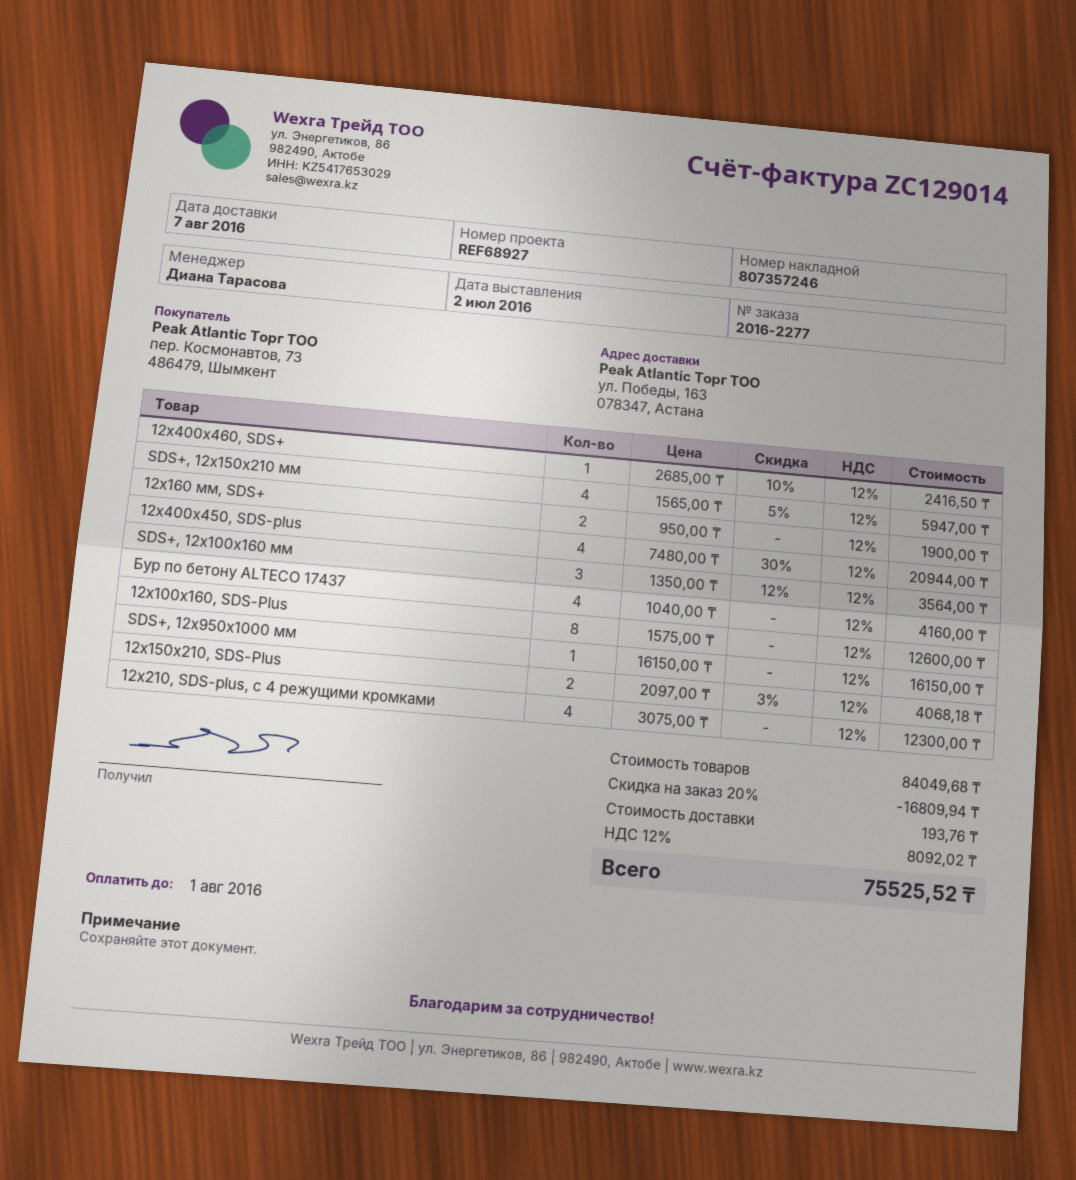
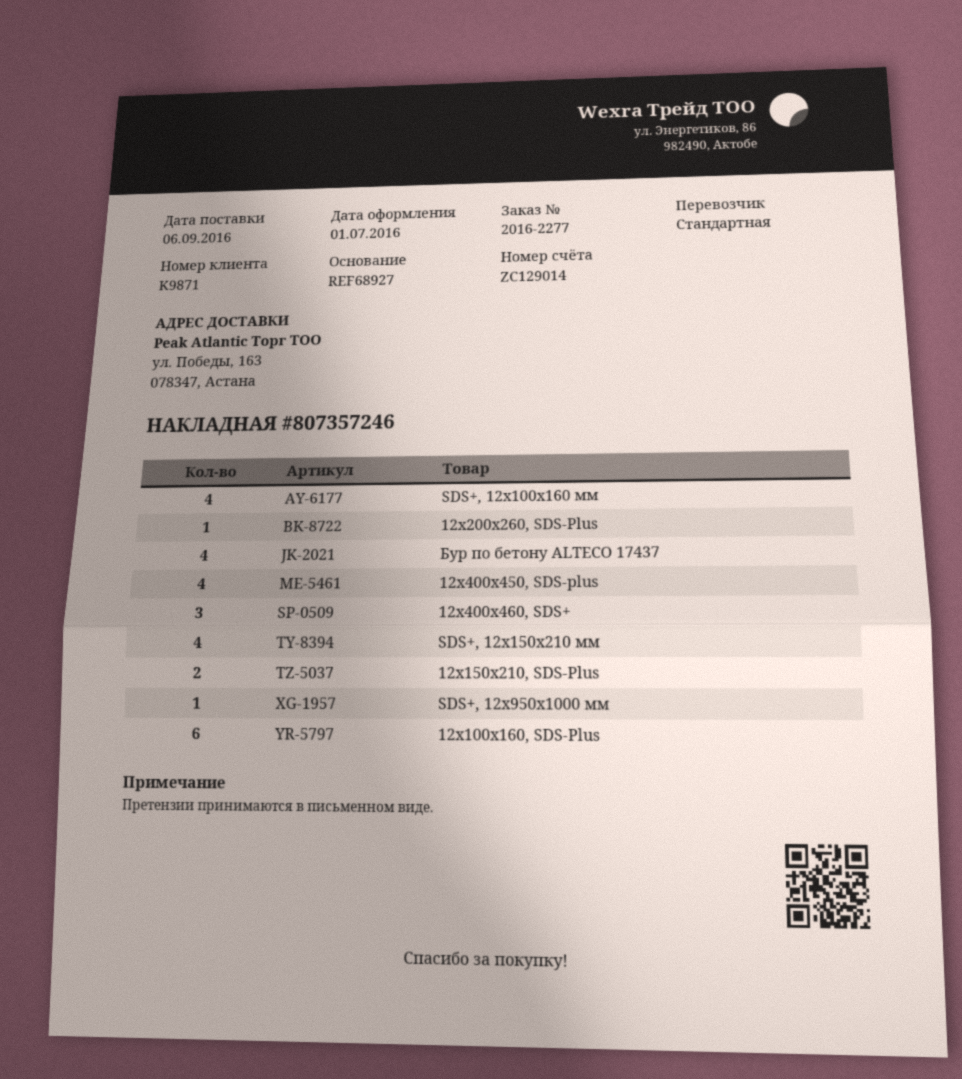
delivery date: 2016-08-07 -> 2016-09-06
12х400х460, SDS+: 1 -> 3
12x160 мм, SDS+: 2 -> none
SDS+, 12x100х160 мм: 3 -> 4
12x100x160, SDS-Plus: 8 -> 6
12x210, SDS-plus, с 4 режущими кромками: 4 -> none
12x200x260, SDS-Plus: none -> 1

